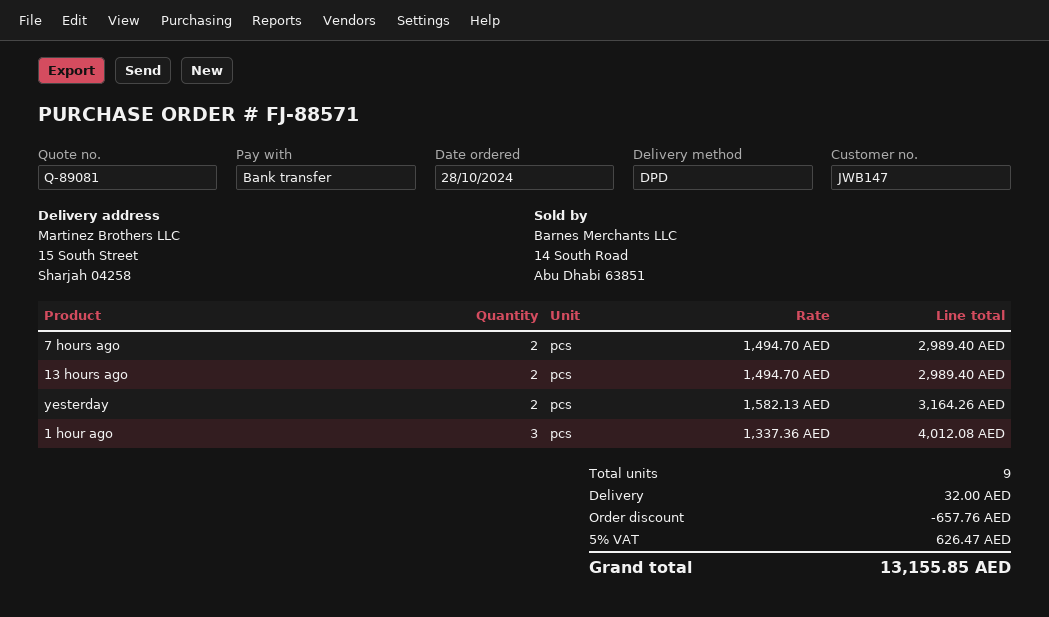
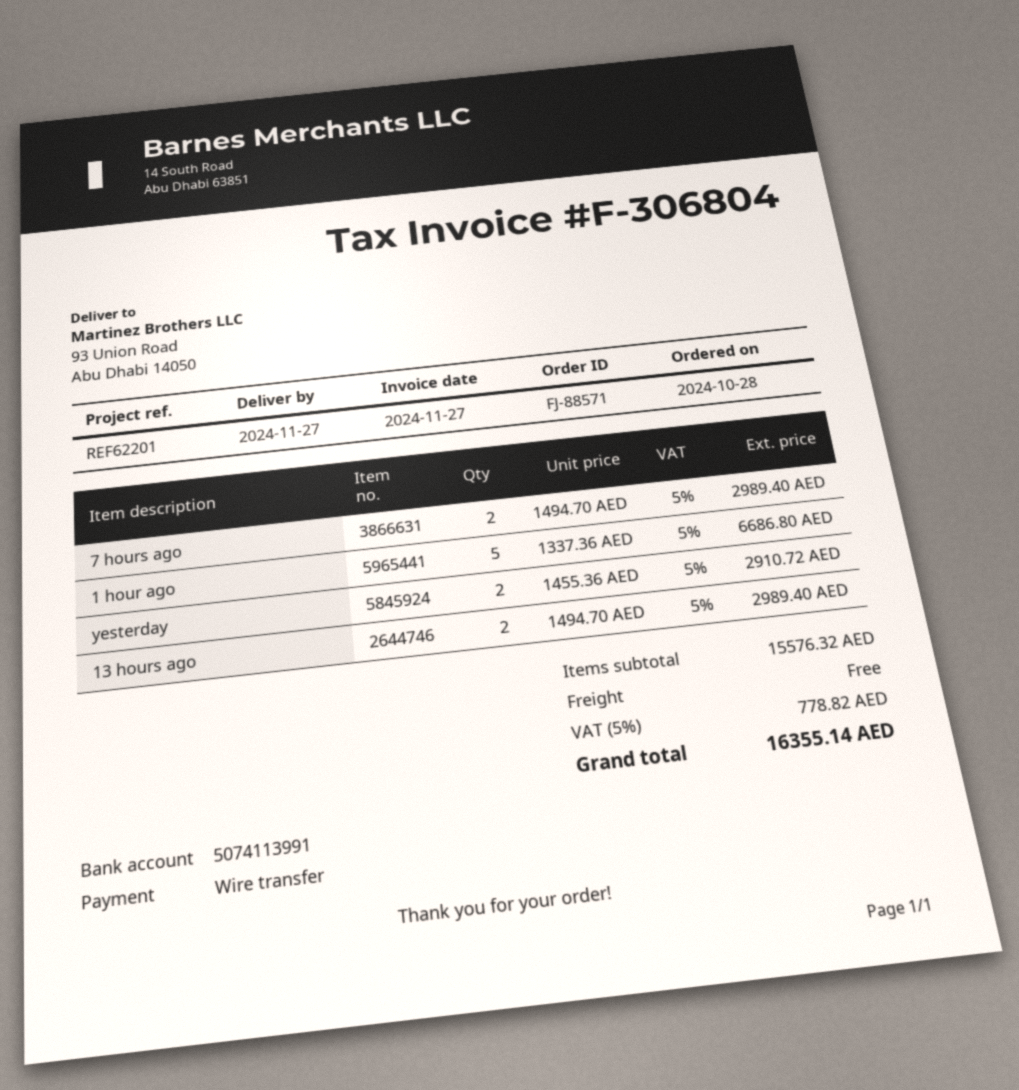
ship to: 15 South Street, Sharjah 04258 -> 93 Union Road, Abu Dhabi 14050
yesterday: 2 x 1582.13 = 3164.26 -> 2 x 1455.36 = 2910.72
1 hour ago: 3 x 1337.36 = 4012.08 -> 5 x 1337.36 = 6686.80
discount: 657.76 -> none
shipping: 32.00 -> 0.00
tax: 5% = 626.47 -> 5% = 778.82
total: 13155.85 -> 16355.14

